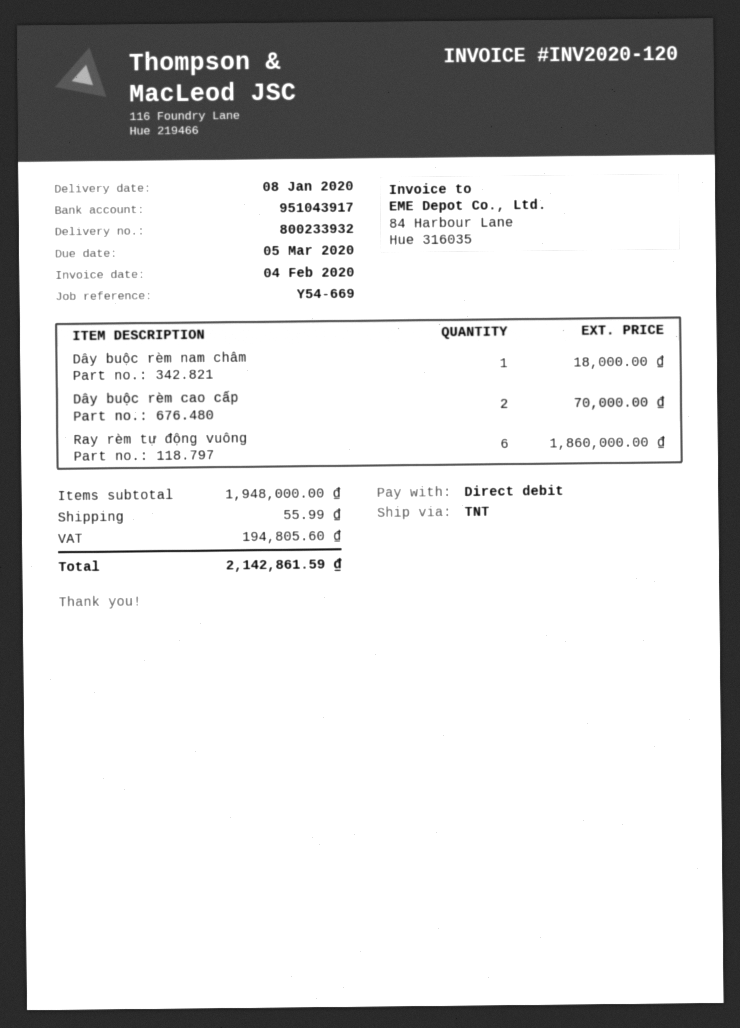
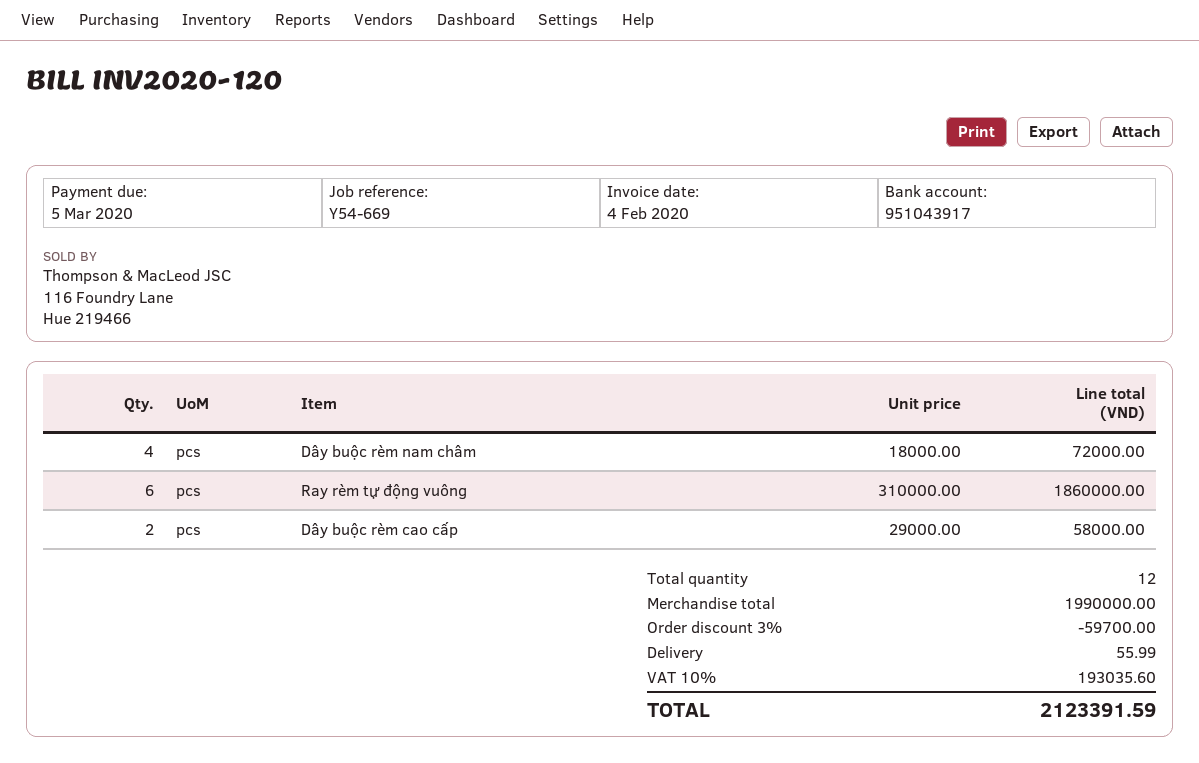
Dây buộc rèm nam châm: 1 for 18000.00 -> 4 for 72000.00
Dây buộc rèm cao cấp: 2 for 70000.00 -> 2 for 58000.00
subtotal: 1948000.00 -> 1990000.00
discount: none -> 3% = 59700.00
tax: 194805.60 -> 193035.60
total: 2142861.59 -> 2123391.59

